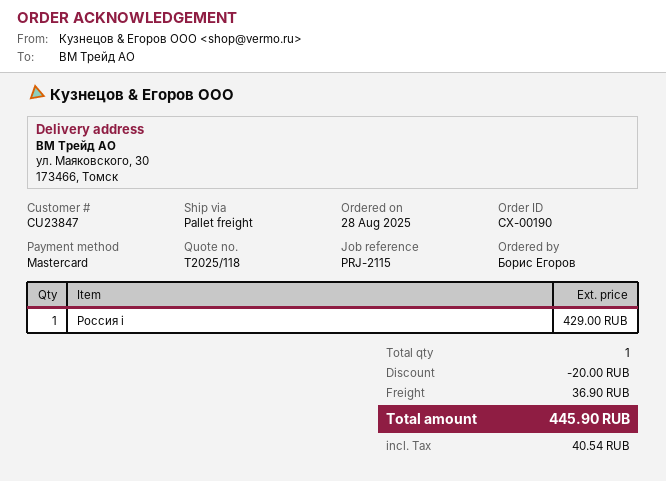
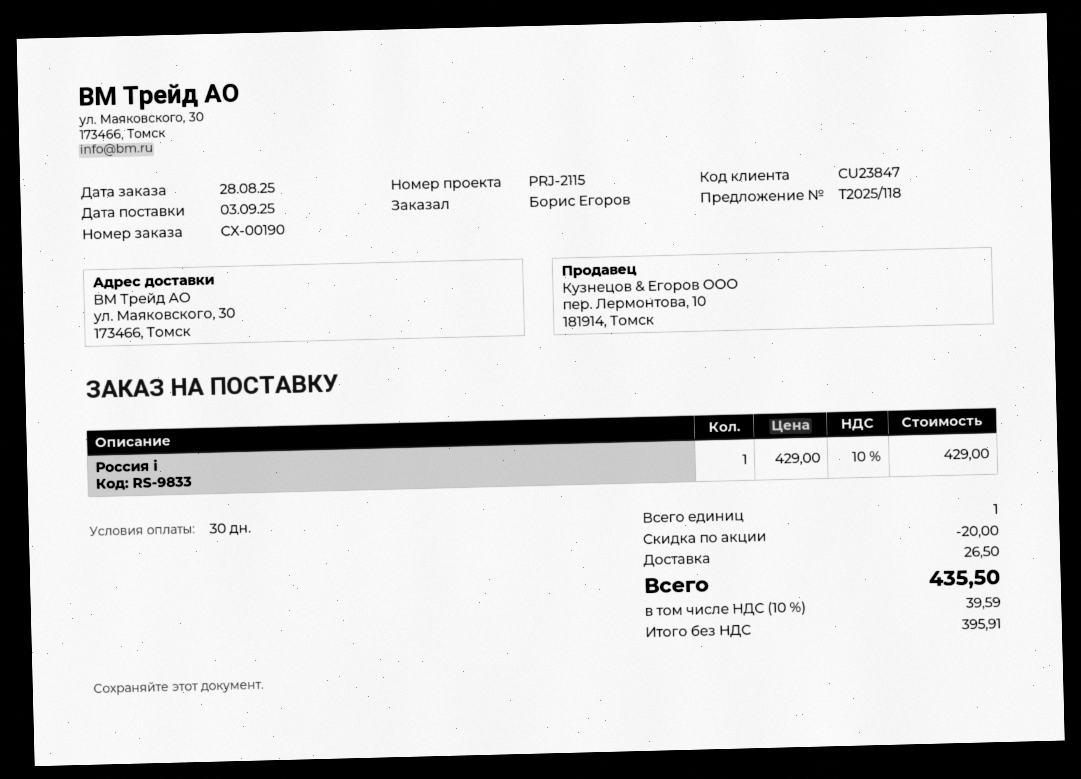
shipping: 36.90 -> 26.50
tax: 40.54 -> 39.59
total: 445.90 -> 435.50

